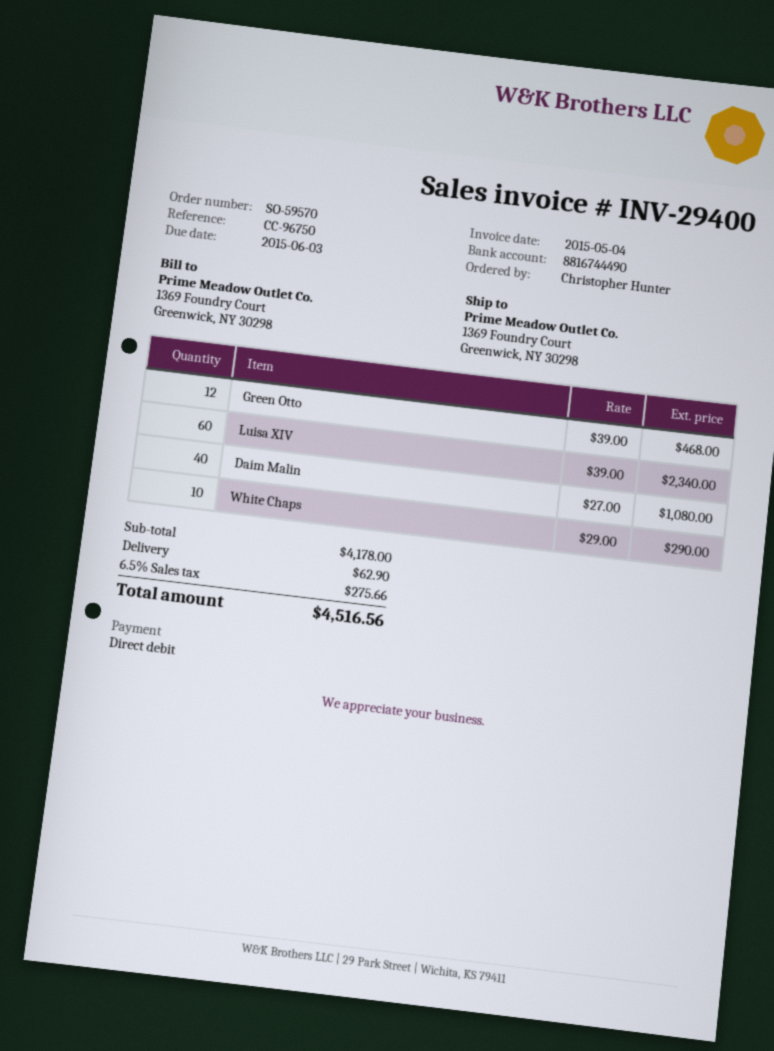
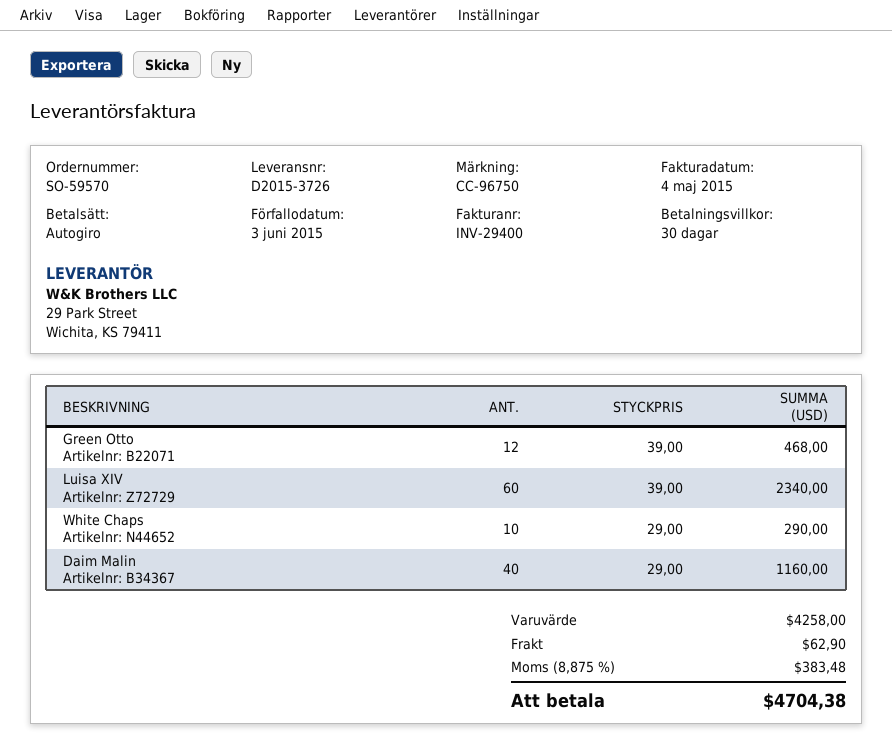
Daim Malin: 40 x 27.00 = 1080.00 -> 40 x 29.00 = 1160.00
subtotal: 4178.00 -> 4258.00
tax: 6.5% = 275.66 -> 8.875% = 383.48
total: 4516.56 -> 4704.38

